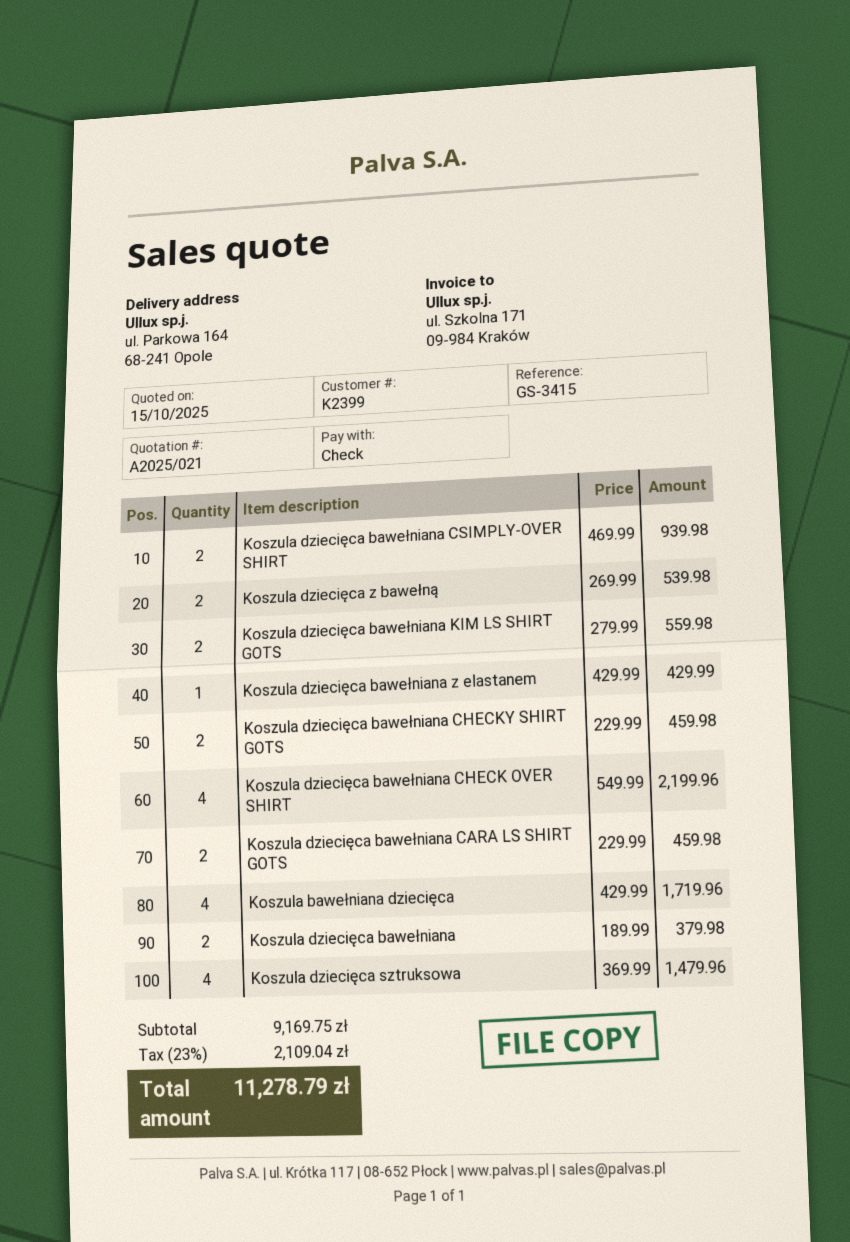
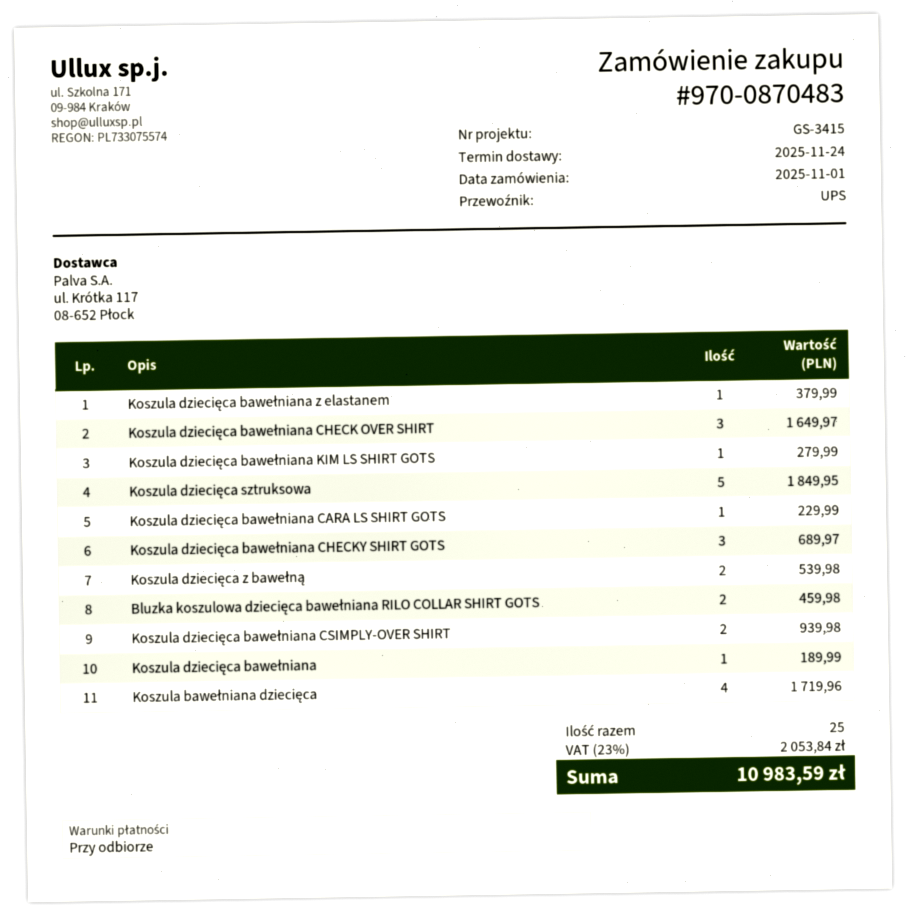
Koszula dziecięca bawełniana KIM LS SHIRT GOTS: 2 for 559.98 -> 1 for 279.99
Koszula dziecięca bawełniana z elastanem: 1 for 429.99 -> 1 for 379.99
Koszula dziecięca bawełniana CHECKY SHIRT GOTS: 2 for 459.98 -> 3 for 689.97
Koszula dziecięca bawełniana CHECK OVER SHIRT: 4 for 2199.96 -> 3 for 1649.97
Koszula dziecięca bawełniana CARA LS SHIRT GOTS: 2 for 459.98 -> 1 for 229.99
Koszula dziecięca bawełniana: 2 for 379.98 -> 1 for 189.99
Koszula dziecięca sztruksowa: 4 for 1479.96 -> 5 for 1849.95
Bluzka koszulowa dziecięca bawełniana RILO COLLAR SHIRT GOTS: none -> 2 for 459.98
tax: 23% = 2109.04 -> 23% = 2053.84
total: 11278.79 -> 10983.59

